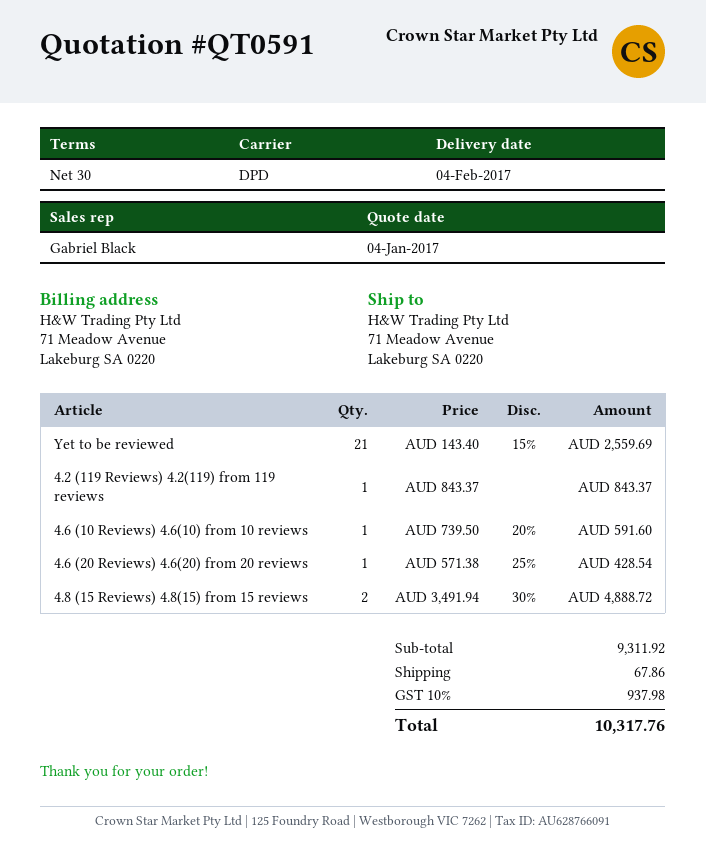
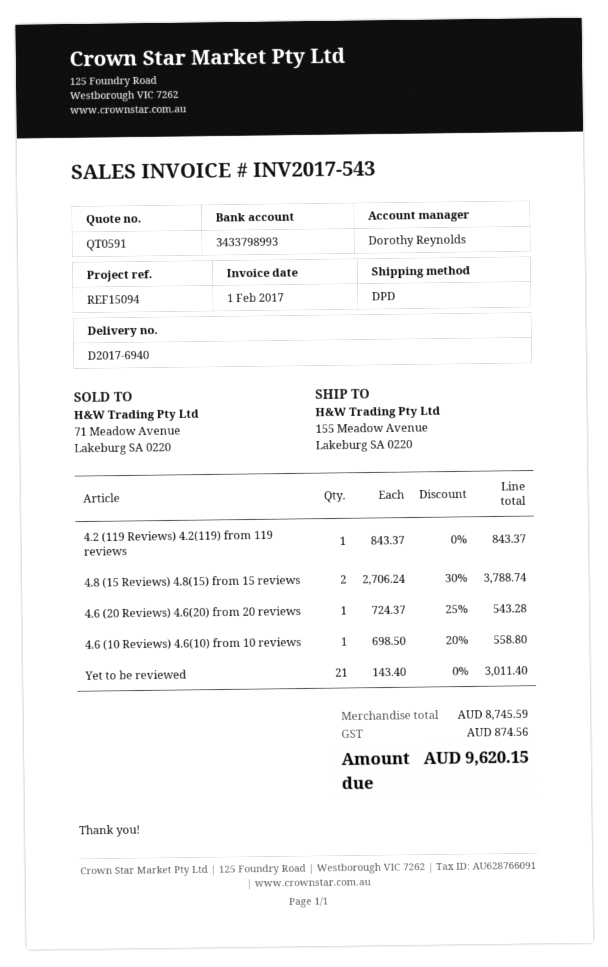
sales rep: Gabriel Black -> Dorothy Reynolds
ship to: 71 Meadow Avenue, Lakeburg SA 0220 -> 155 Meadow Avenue, Lakeburg SA 0220
Yet to be reviewed: 21 x 143.40 - 15% = 2559.69 -> 21 x 143.40 = 3011.40
4.6 (10 Reviews) 4.6(10) from 10 reviews: 1 x 739.50 - 20% = 591.60 -> 1 x 698.50 - 20% = 558.80
4.6 (20 Reviews) 4.6(20) from 20 reviews: 1 x 571.38 - 25% = 428.54 -> 1 x 724.37 - 25% = 543.28
4.8 (15 Reviews) 4.8(15) from 15 reviews: 2 x 3491.94 - 30% = 4888.72 -> 2 x 2706.24 - 30% = 3788.74
subtotal: 9311.92 -> 8745.59
shipping: 67.86 -> none
tax: 937.98 -> 874.56
total: 10317.76 -> 9620.15

